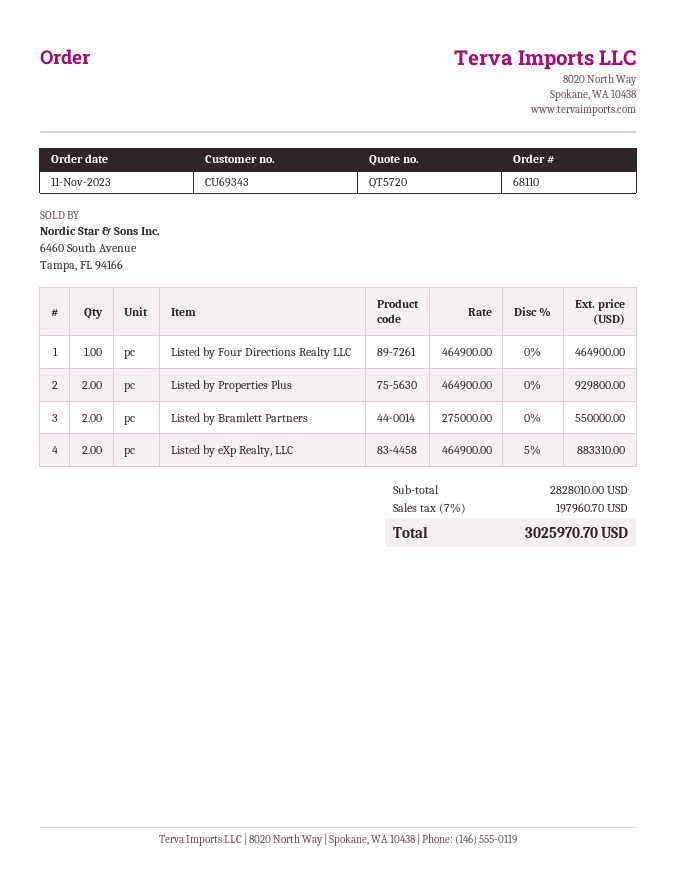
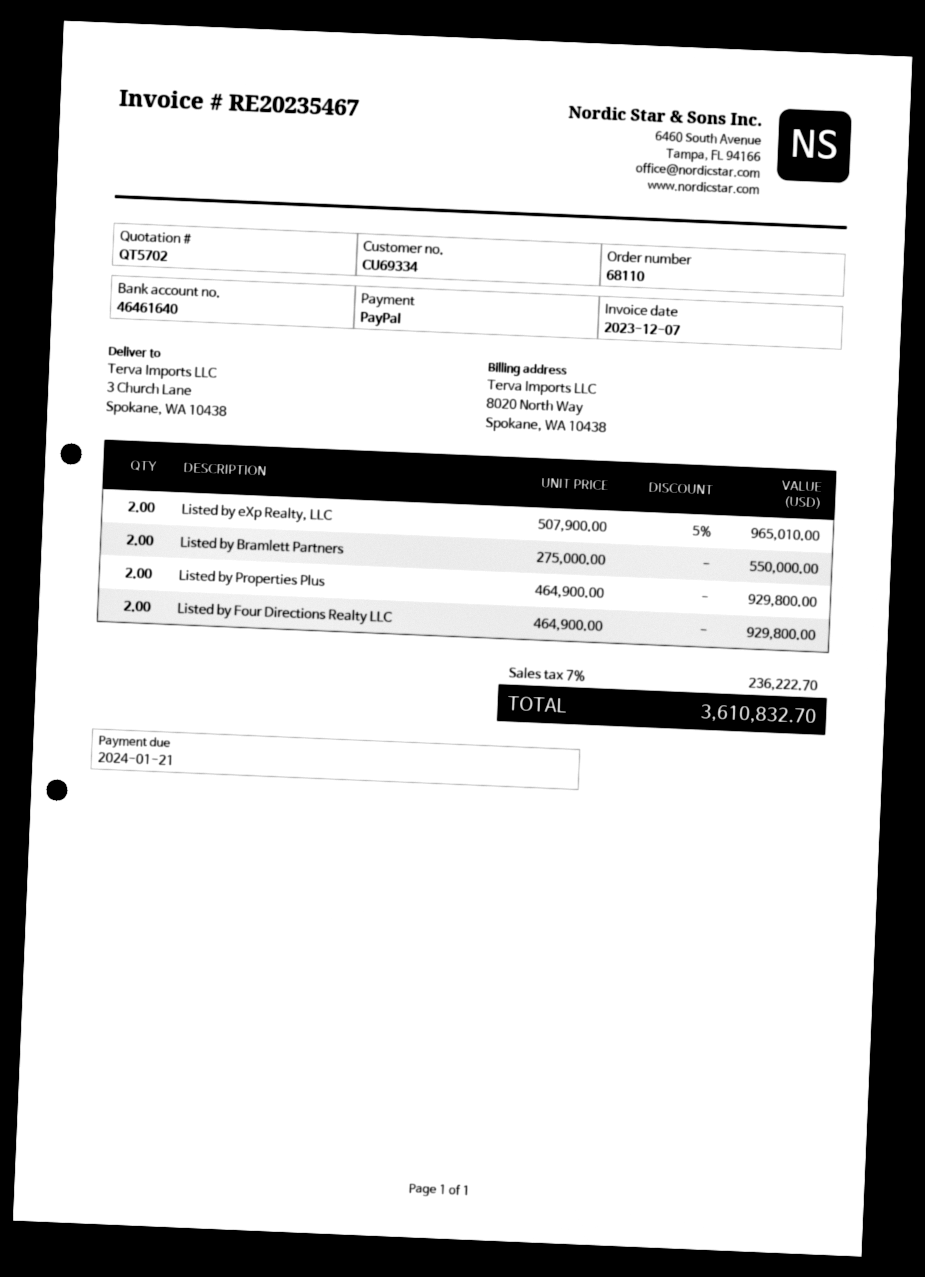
quote number: QT5720 -> QT5702
customer number: CU69343 -> CU69334
Listed by Four Directions Realty LLC: 1 x 464900.00 = 464900.00 -> 2 x 464900.00 = 929800.00
Listed by eXp Realty, LLC: 2 x 464900.00 - 5% = 883310.00 -> 2 x 507900.00 - 5% = 965010.00
tax: 7% = 197960.70 -> 7% = 236222.70
total: 3025970.70 -> 3610832.70

